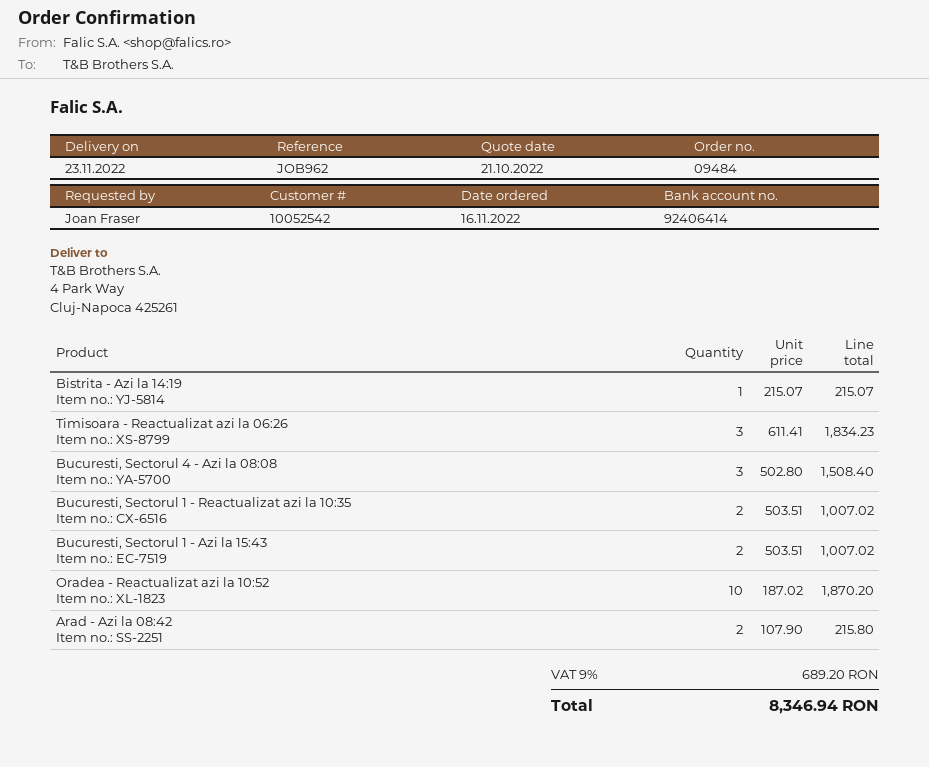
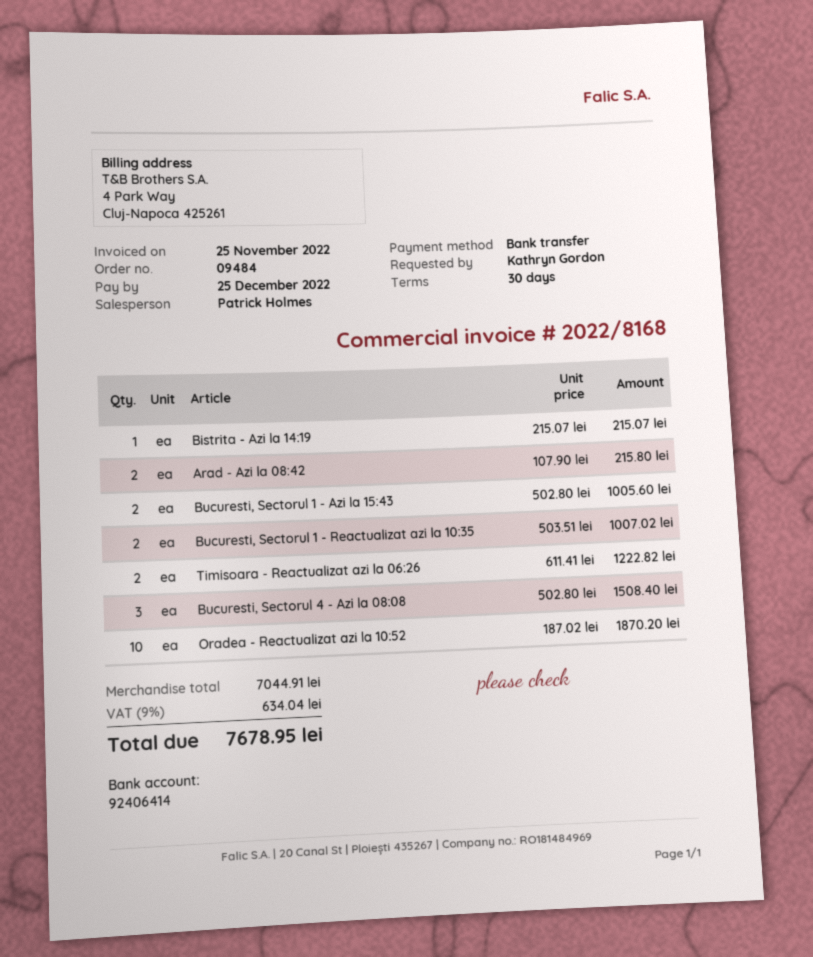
ordered by: Joan Fraser -> Kathryn Gordon
Timisoara - Reactualizat azi la 06:26: 3 x 611.41 = 1834.23 -> 2 x 611.41 = 1222.82
Bucuresti, Sectorul 1 - Azi la 15:43: 2 x 503.51 = 1007.02 -> 2 x 502.80 = 1005.60
tax: 9% = 689.20 -> 9% = 634.04
total: 8346.94 -> 7678.95

